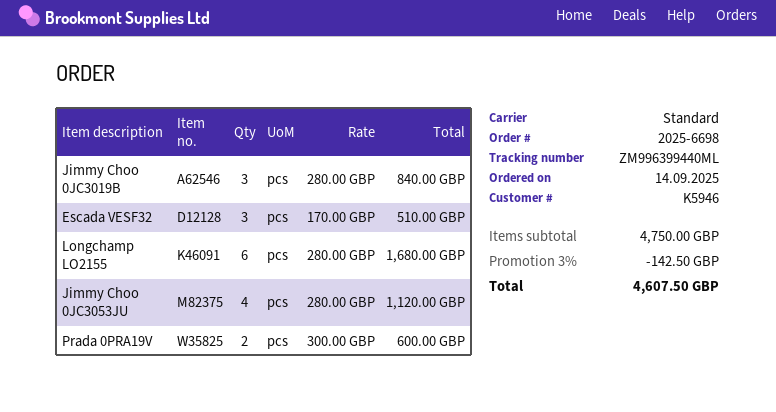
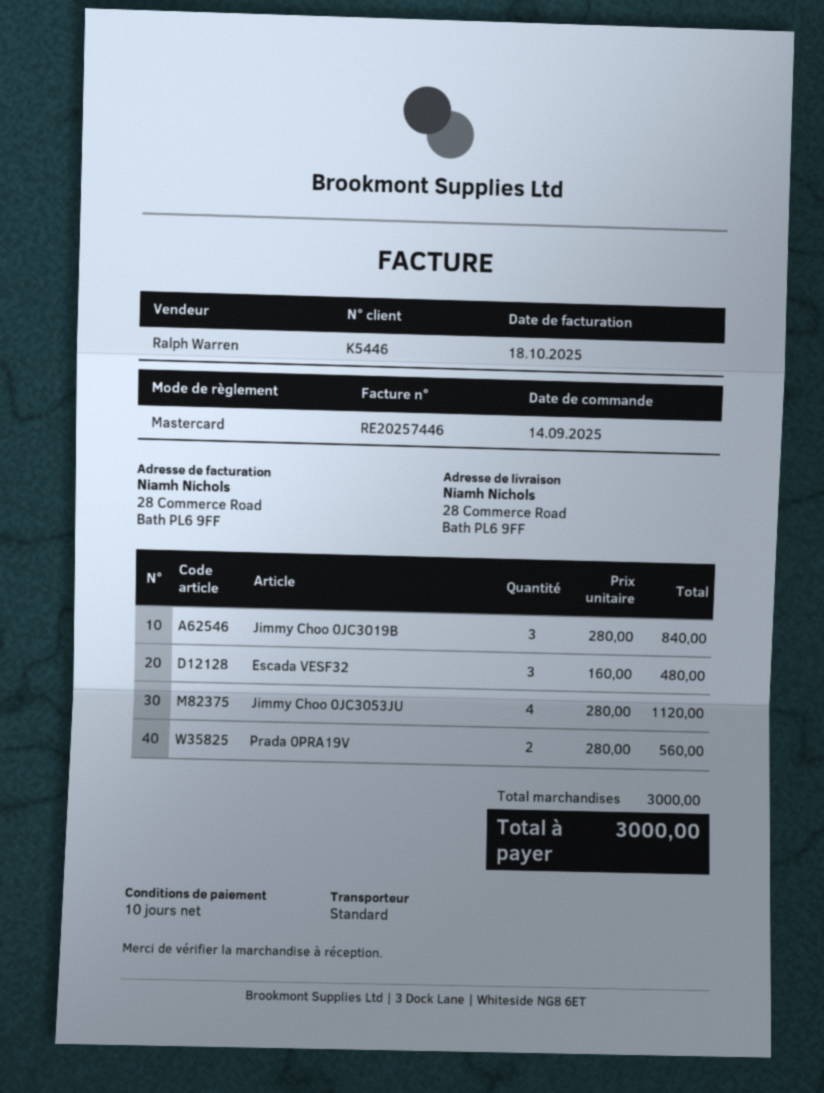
customer number: K5946 -> K5446
Escada VESF32: 3 x 170.00 = 510.00 -> 3 x 160.00 = 480.00
Longchamp LO2155: 6 x 280.00 = 1680.00 -> none
Prada 0PRA19V: 2 x 300.00 = 600.00 -> 2 x 280.00 = 560.00
subtotal: 4750.00 -> 3000.00
discount: 3% = 142.50 -> none
total: 4607.50 -> 3000.00

